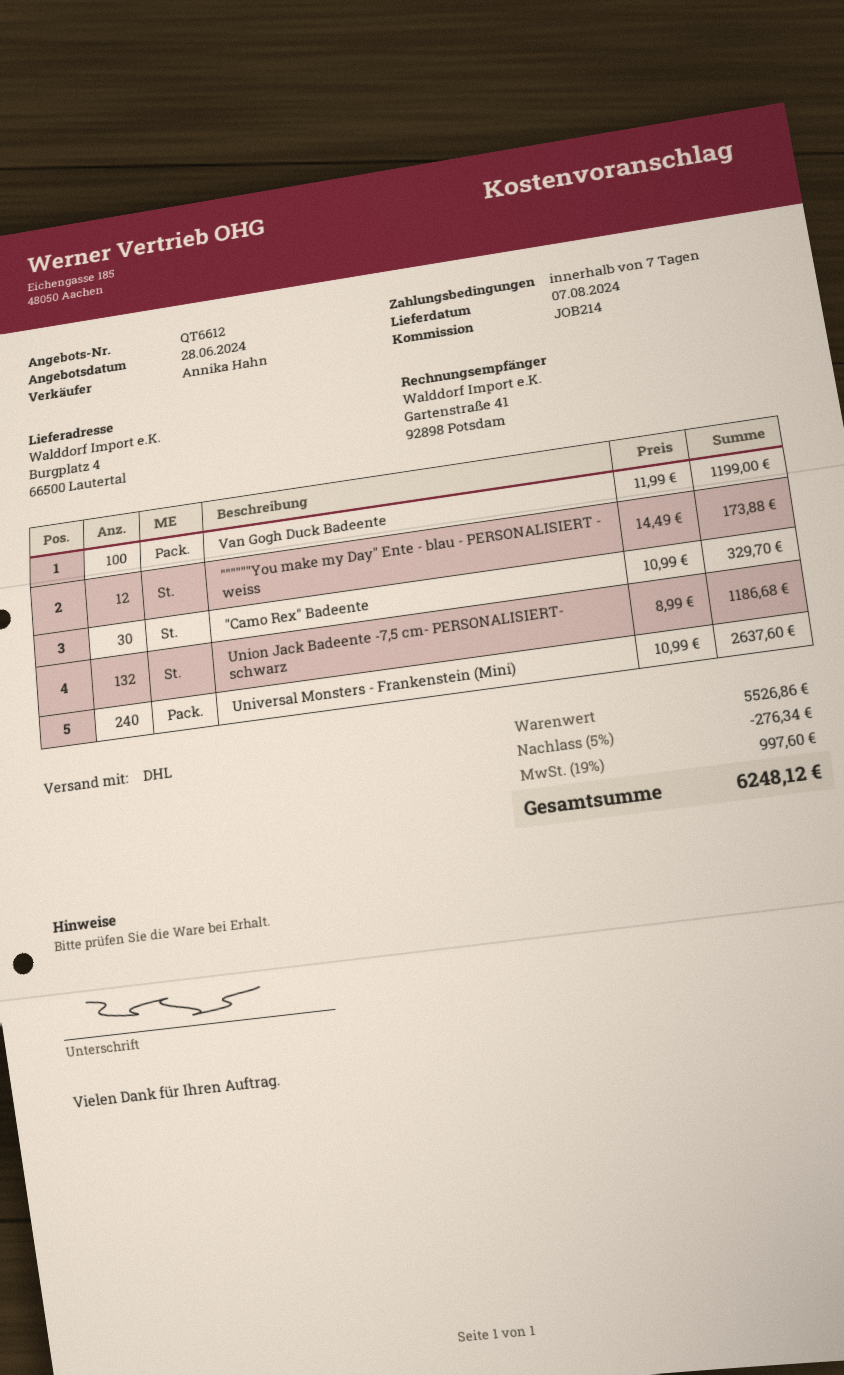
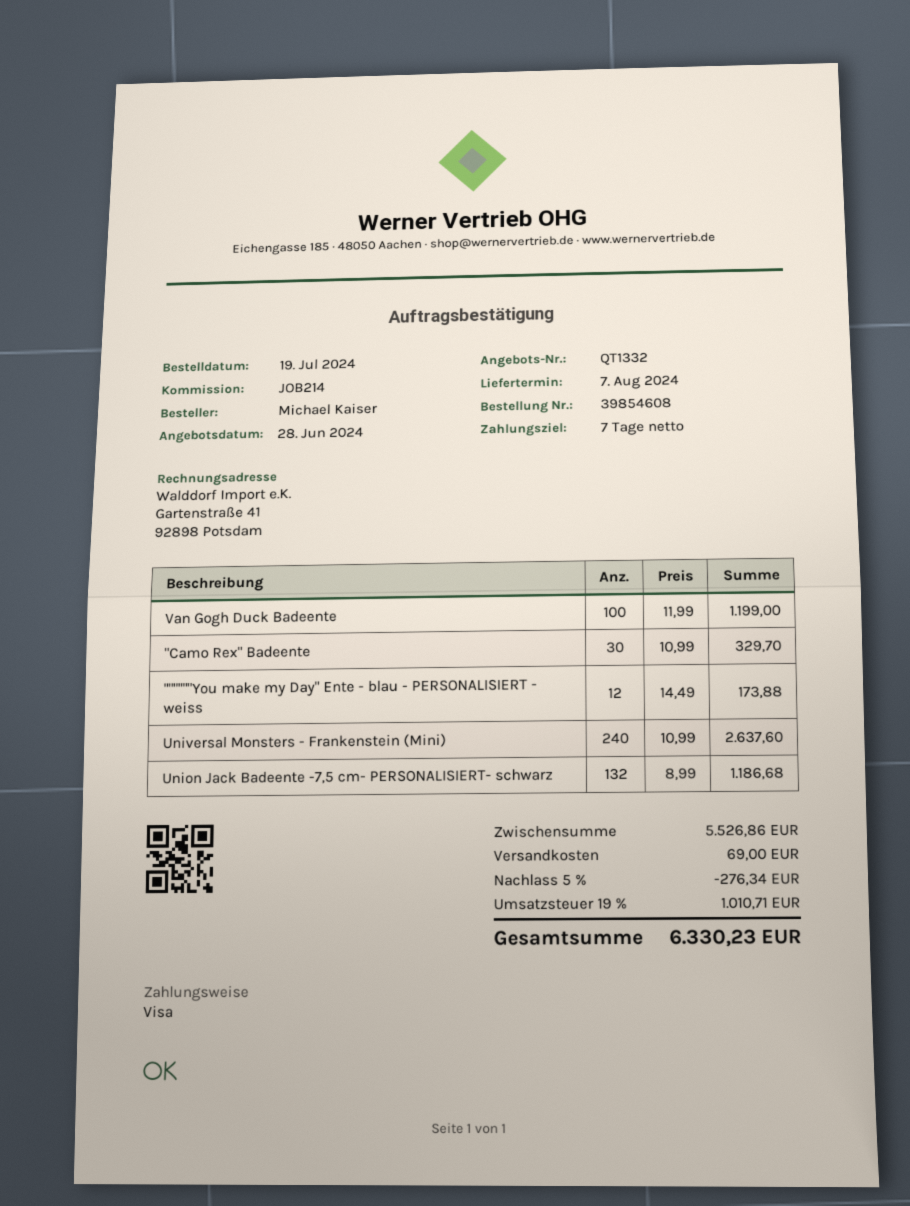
quote number: QT6612 -> QT1332
shipping: none -> 69.00
tax: 19% = 997.60 -> 19% = 1010.71
total: 6248.12 -> 6330.23

